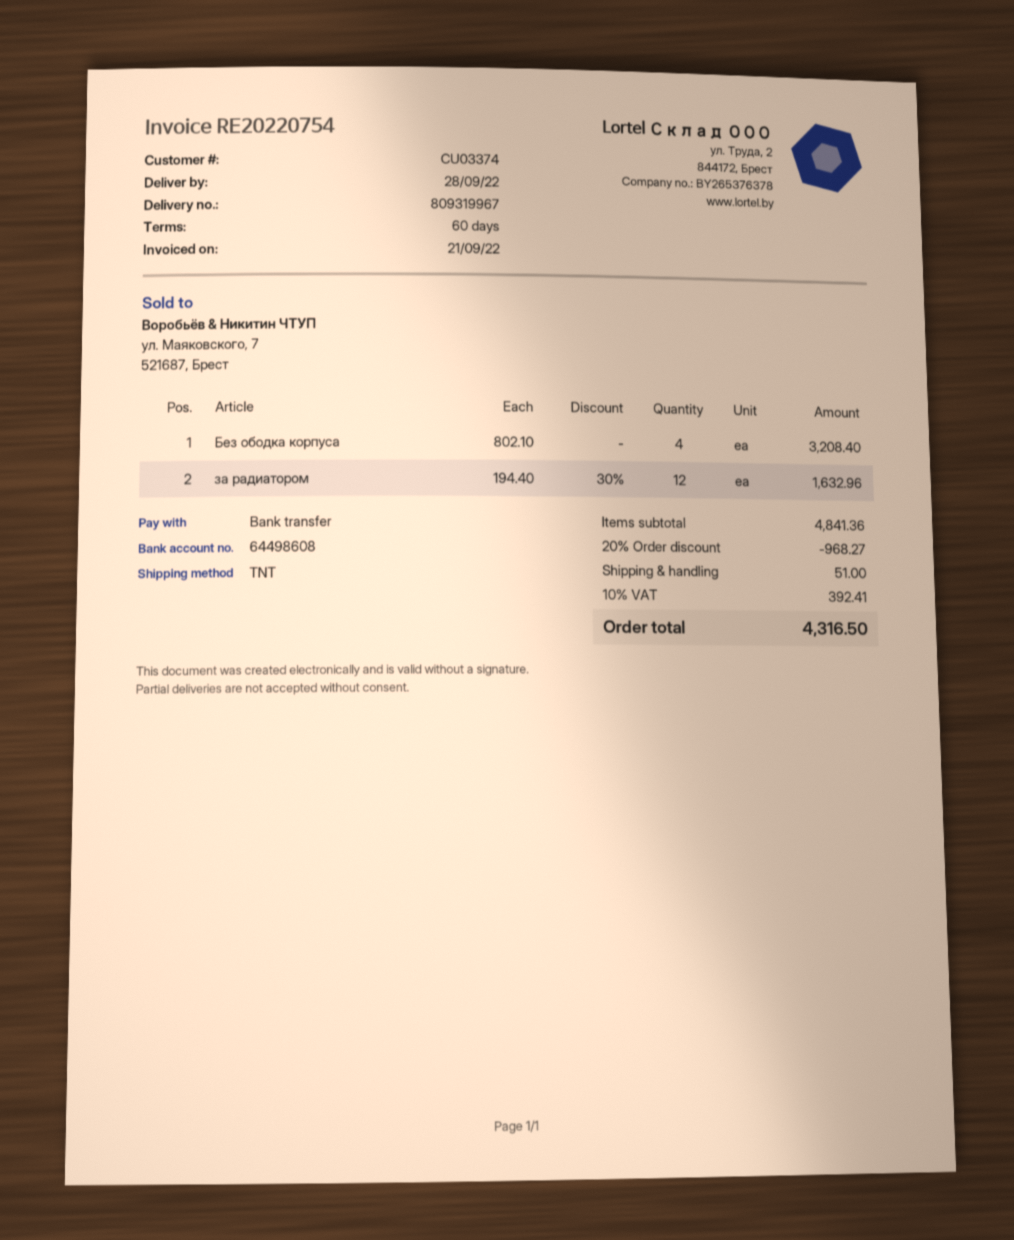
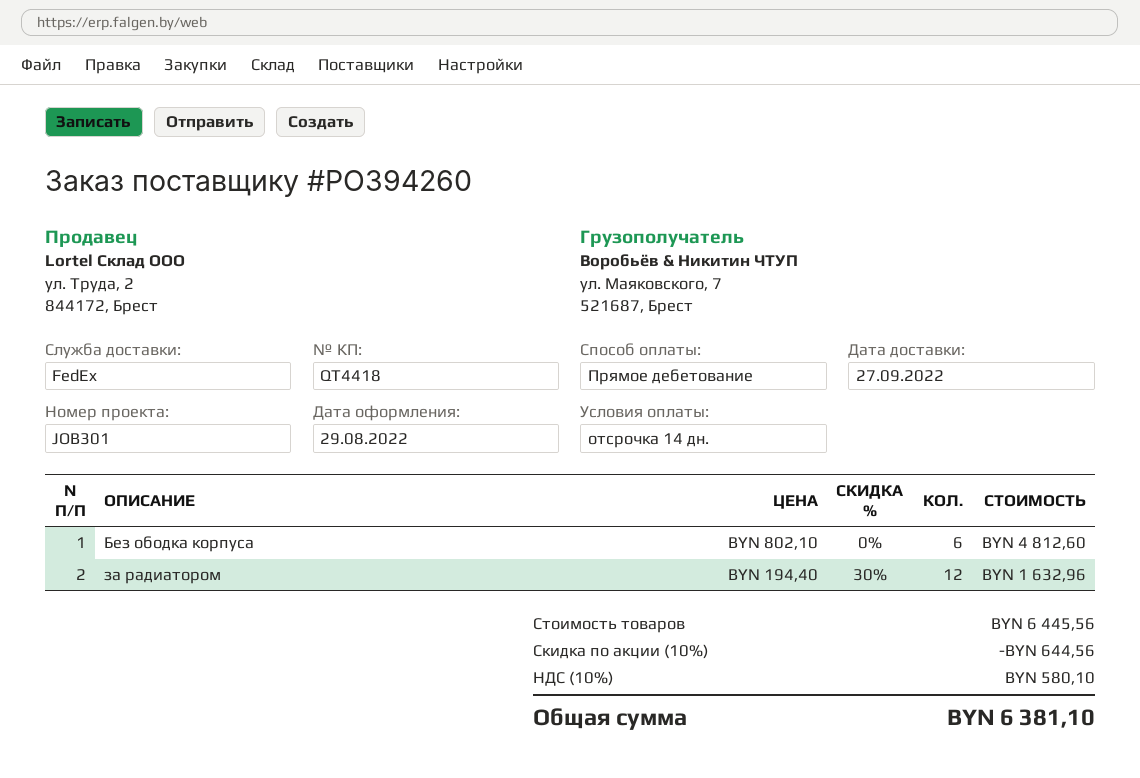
delivery date: 2022-09-28 -> 2022-09-27
payment terms: 60 days -> 14 days
payment method: bank transfer -> direct debit
shipping method: TNT -> FedEx
Без ободка корпуса: 4 x 802.10 = 3208.40 -> 6 x 802.10 = 4812.60
subtotal: 4841.36 -> 6445.56
discount: 20% = 968.27 -> 10% = 644.56
shipping: 51.00 -> none
tax: 10% = 392.41 -> 10% = 580.10
total: 4316.50 -> 6381.10

